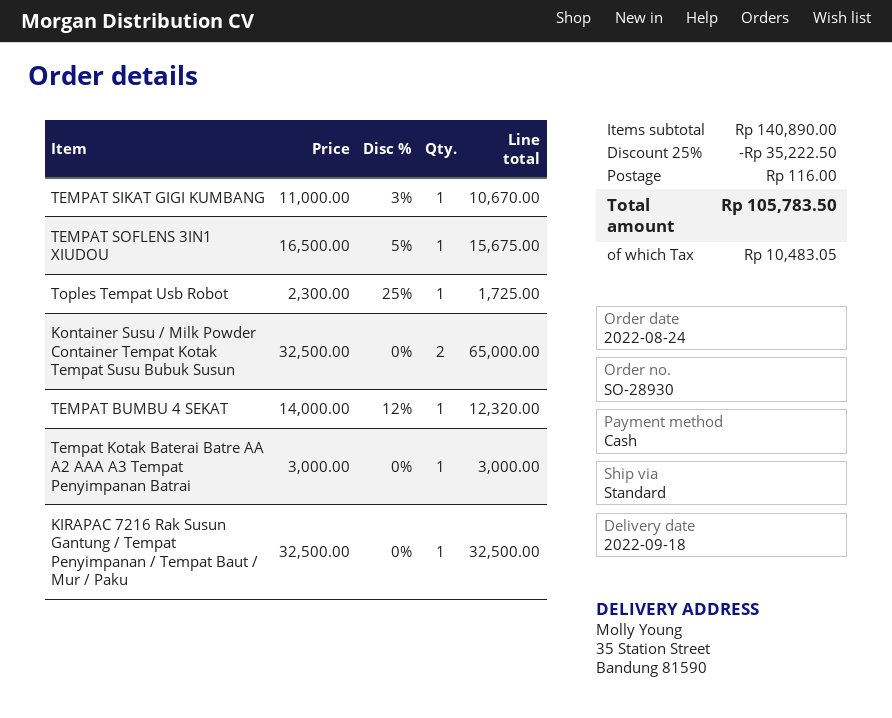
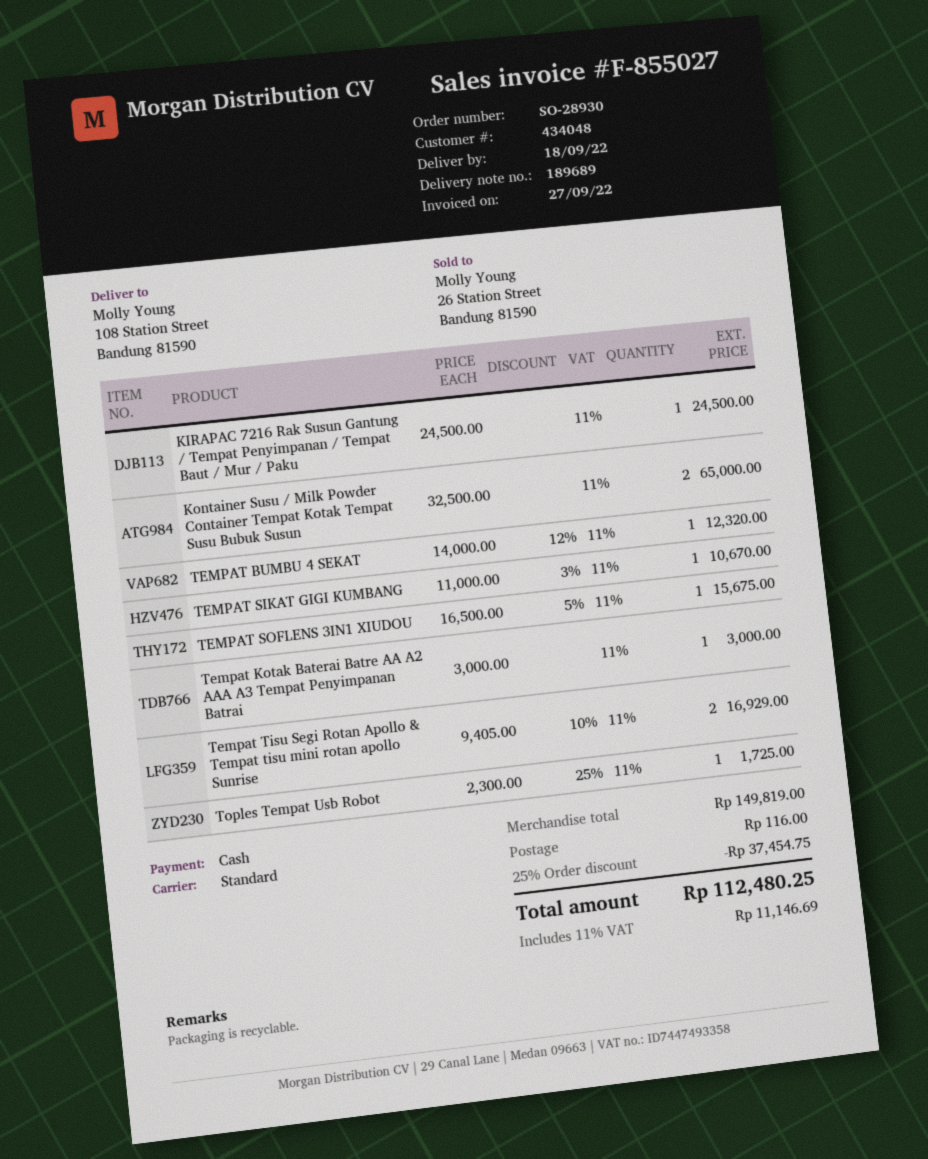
ship to: 35 Station Street, Bandung 81590 -> 108 Station Street, Bandung 81590
KIRAPAC 7216 Rak Susun Gantung / Tempat Penyimpanan / Tempat Baut / Mur / Paku: 1 x 32500.00 = 32500.00 -> 1 x 24500.00 = 24500.00
Tempat Tisu Segi Rotan Apollo & Tempat tisu mini rotan apollo Sunrise: none -> 2 x 9405.00 - 10% = 16929.00
subtotal: 140890.00 -> 149819.00
discount: 25% = 35222.50 -> 25% = 37454.75
tax: 10483.05 -> 11146.69
total: 105783.50 -> 112480.25

